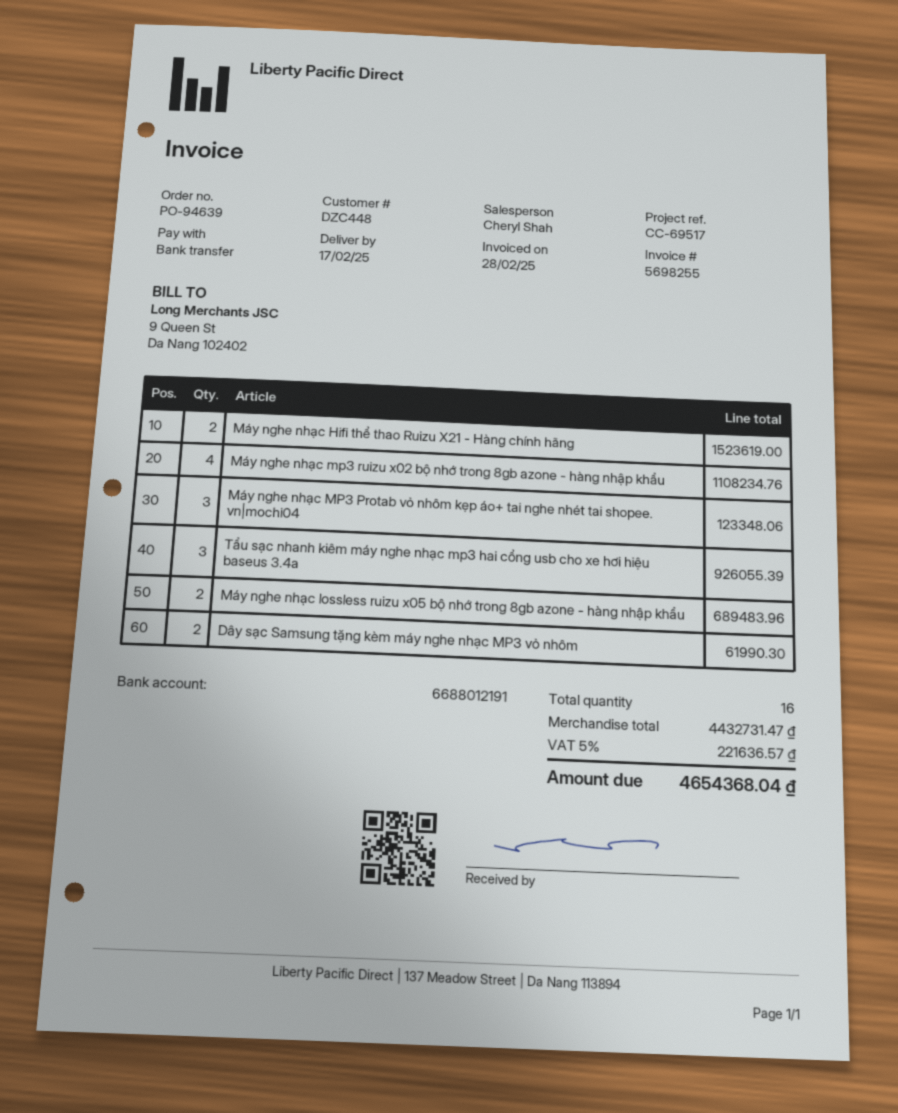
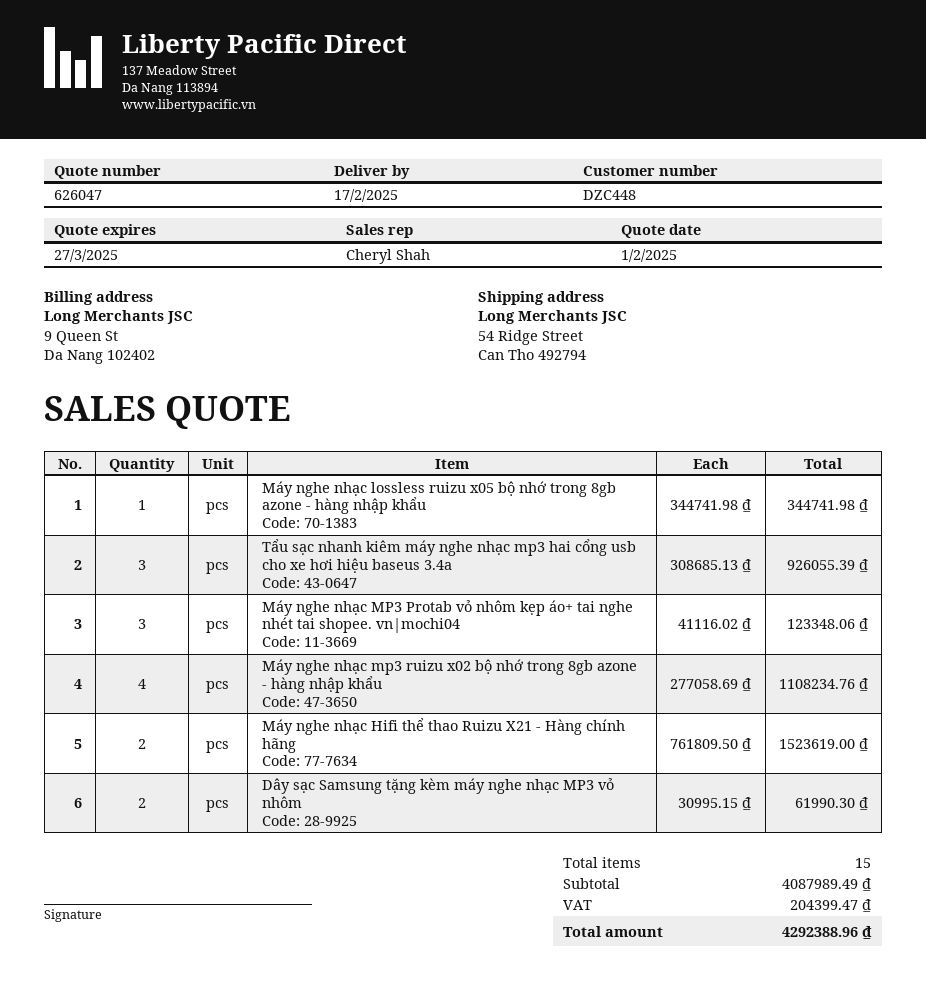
Máy nghe nhạc lossless ruizu x05 bộ nhớ trong 8gb azone - hàng nhập khẩu: 2 for 689483.96 -> 1 for 344741.98
total quantity: 16 -> 15
subtotal: 4432731.47 -> 4087989.49
tax: 221636.57 -> 204399.47
total: 4654368.04 -> 4292388.96

